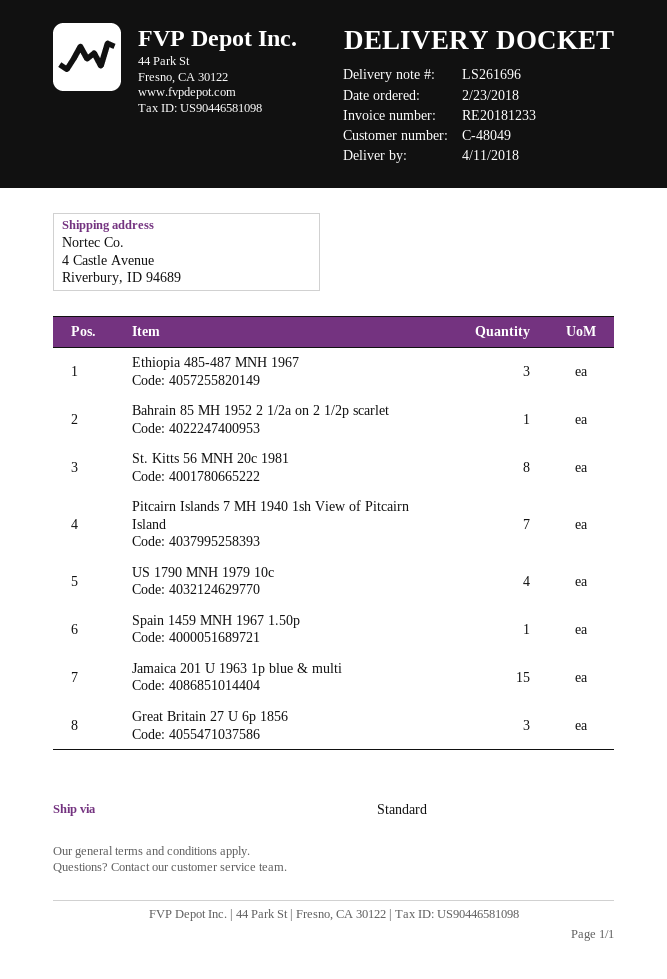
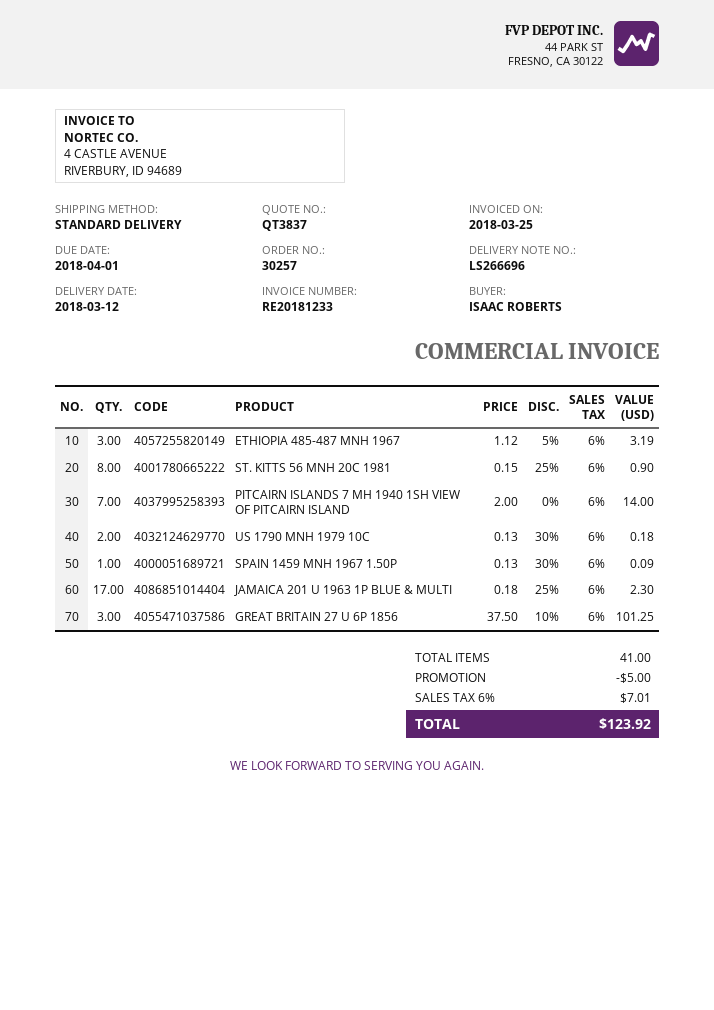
delivery note number: LS261696 -> LS266696
delivery date: 2018-04-11 -> 2018-03-12
Bahrain 85 MH 1952 2 1/2a on 2 1/2p scarlet: 1 -> none
US 1790 MNH 1979 10c: 4 -> 2
Jamaica 201 U 1963 1p blue & multi: 15 -> 17

